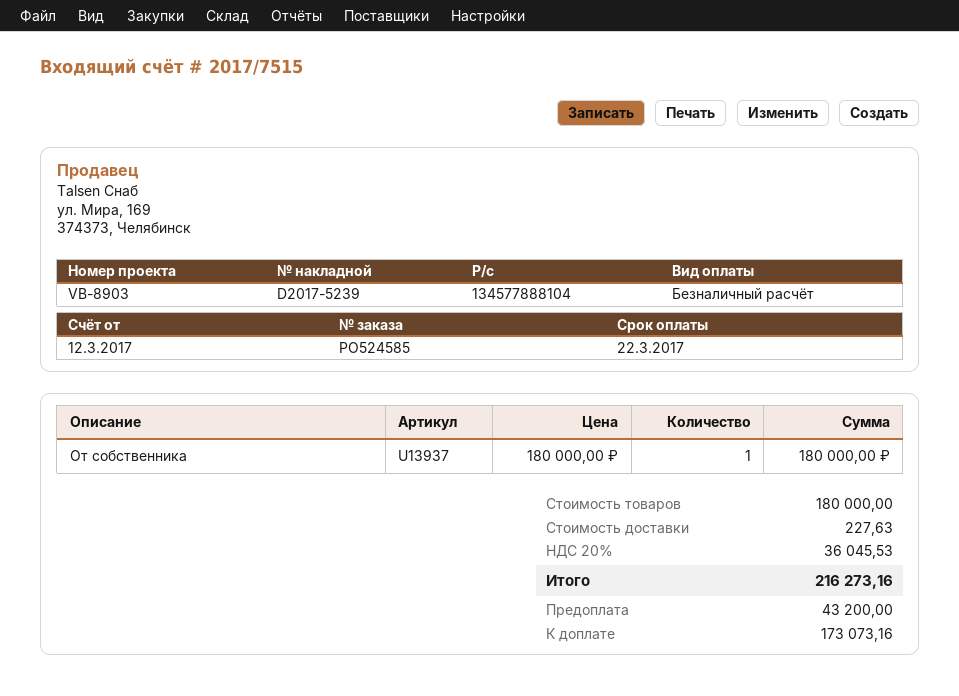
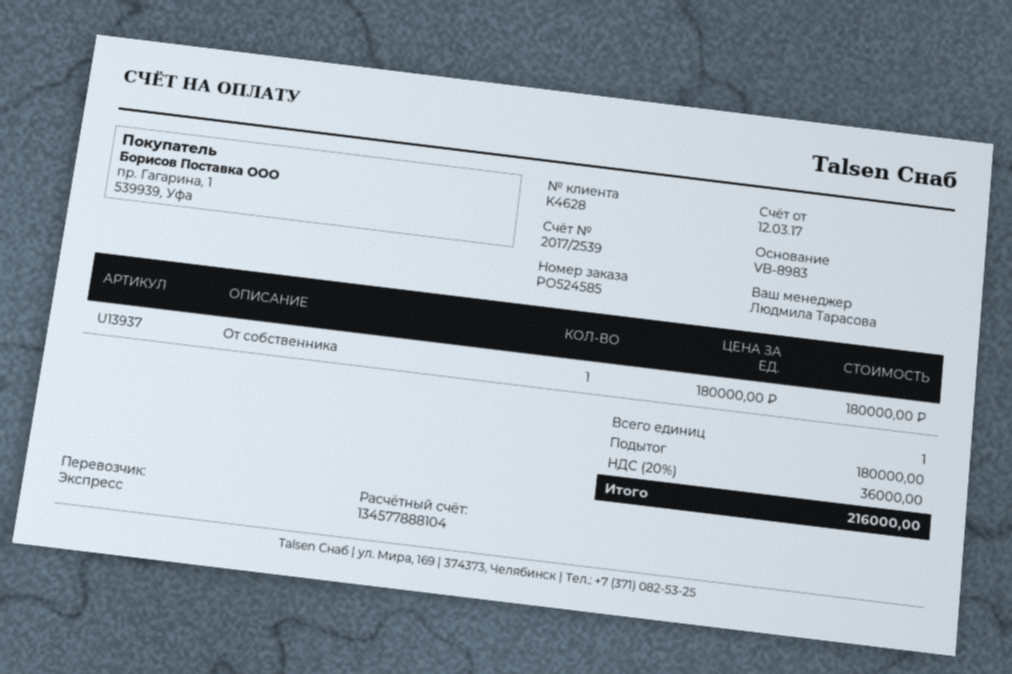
invoice number: 2017/7515 -> 2017/2539
reference: VB-8903 -> VB-8983
shipping: 227.63 -> none
tax: 20% = 36045.53 -> 20% = 36000.00
total: 216273.16 -> 216000.00

